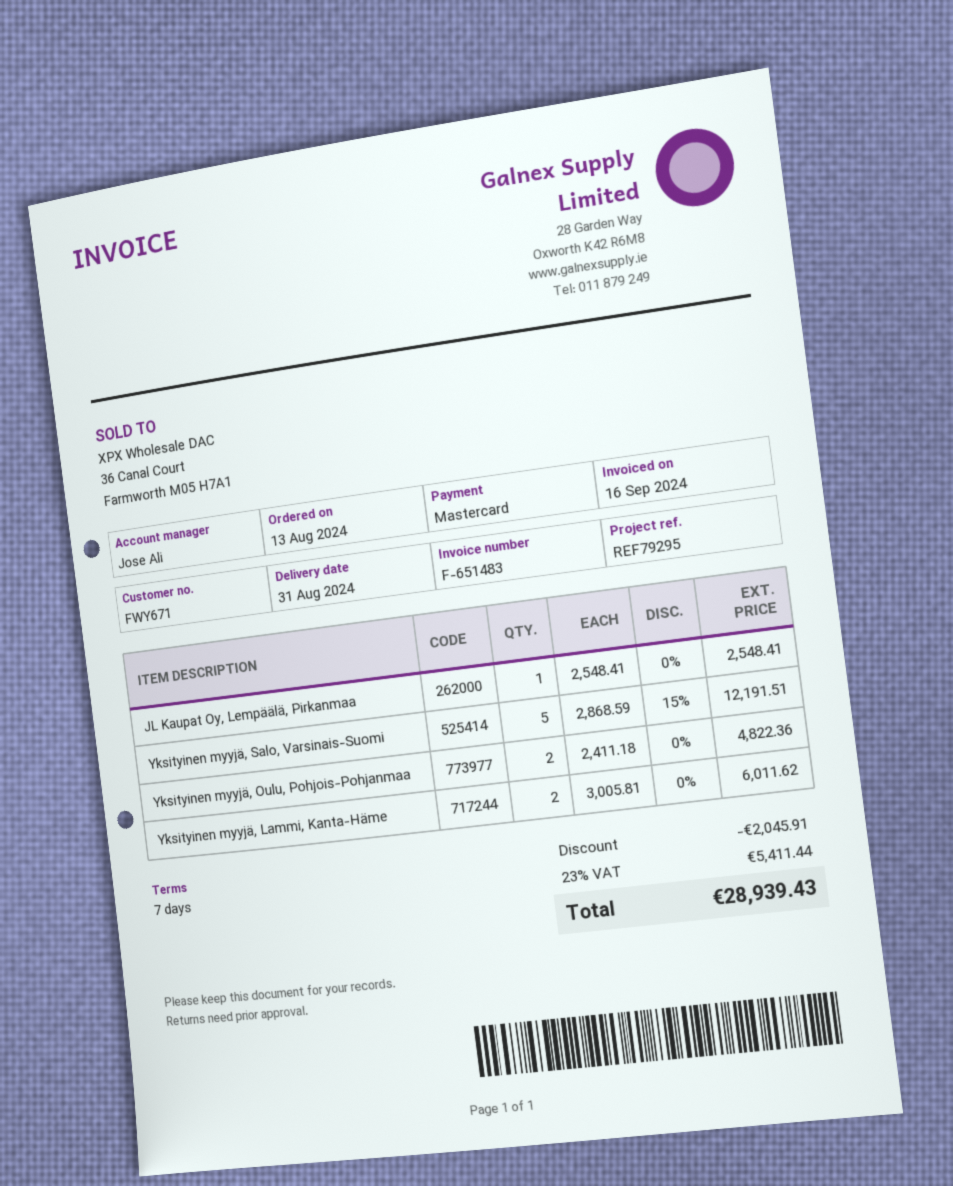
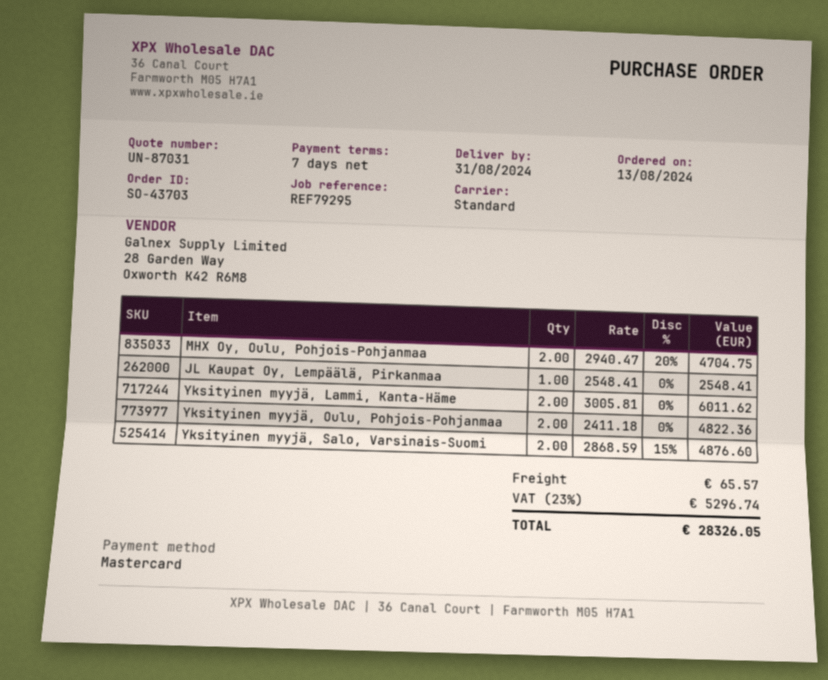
Yksityinen myyjä, Salo, Varsinais-Suomi: 5 x 2868.59 - 15% = 12191.51 -> 2 x 2868.59 - 15% = 4876.60
MHX Oy, Oulu, Pohjois-Pohjanmaa: none -> 2 x 2940.47 - 20% = 4704.75
discount: 2045.91 -> none
shipping: none -> 65.57
tax: 23% = 5411.44 -> 23% = 5296.74
total: 28939.43 -> 28326.05

